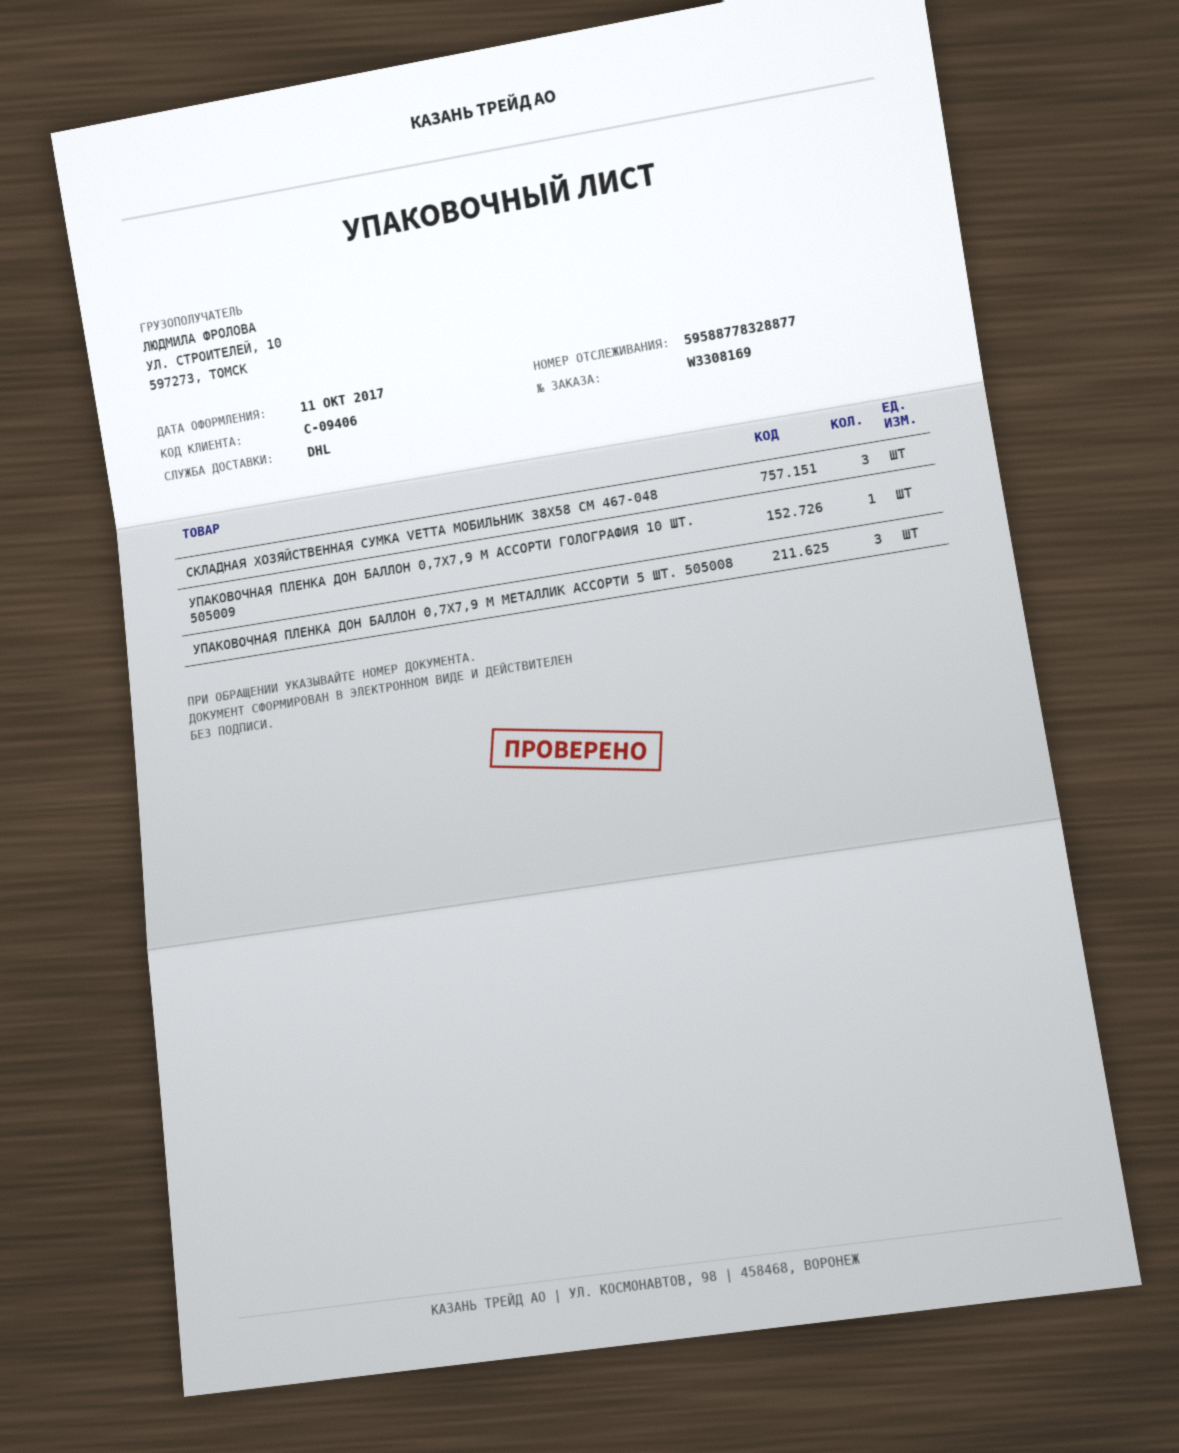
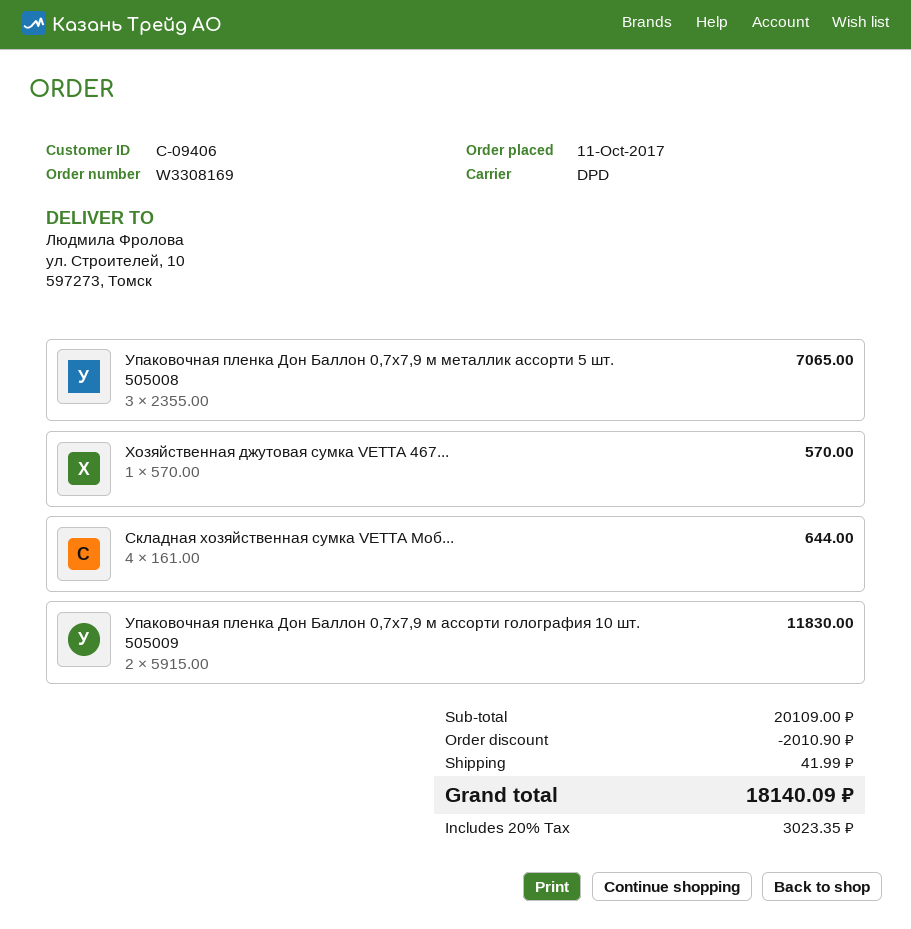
shipping method: DHL -> DPD
СКЛАДНАЯ ХОЗЯЙСТВЕННАЯ СУМКА VETTA МОБИЛЬНИК 38X58 СМ 467-048: 3 -> 4
УПАКОВОЧНАЯ ПЛЕНКА ДОН БАЛЛОН 0,7Х7,9 М АССОРТИ ГОЛОГРАФИЯ 10 ШТ. 505009: 1 -> 2
Хозяйственная джутовая сумка VETTA 467...: none -> 1

